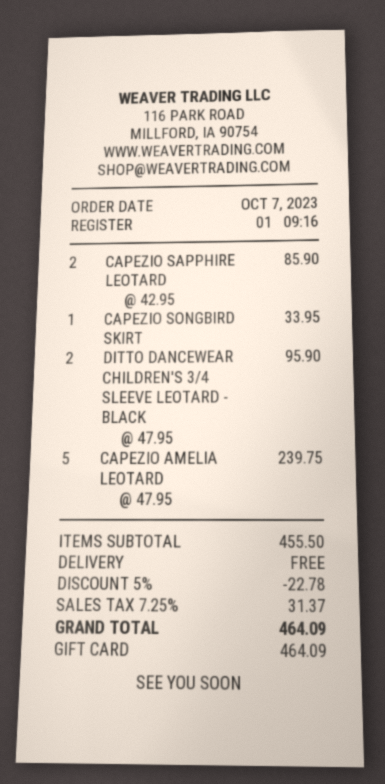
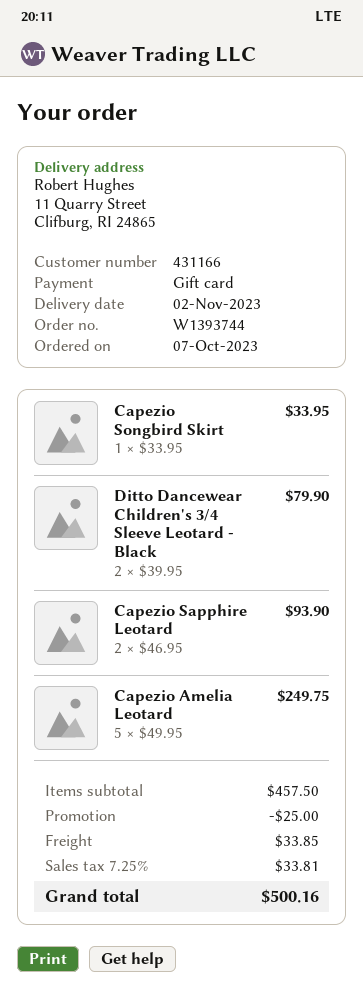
CAPEZIO SAPPHIRE LEOTARD: 2 x 42.95 = 85.90 -> 2 x 46.95 = 93.90
DITTO DANCEWEAR CHILDREN'S 3/4 SLEEVE LEOTARD - BLACK: 2 x 47.95 = 95.90 -> 2 x 39.95 = 79.90
CAPEZIO AMELIA LEOTARD: 5 x 47.95 = 239.75 -> 5 x 49.95 = 249.75
subtotal: 455.50 -> 457.50
discount: 22.78 -> 25.00
shipping: 0.00 -> 33.85
tax: 7.25% = 31.37 -> 7.25% = 33.81
total: 464.09 -> 500.16

